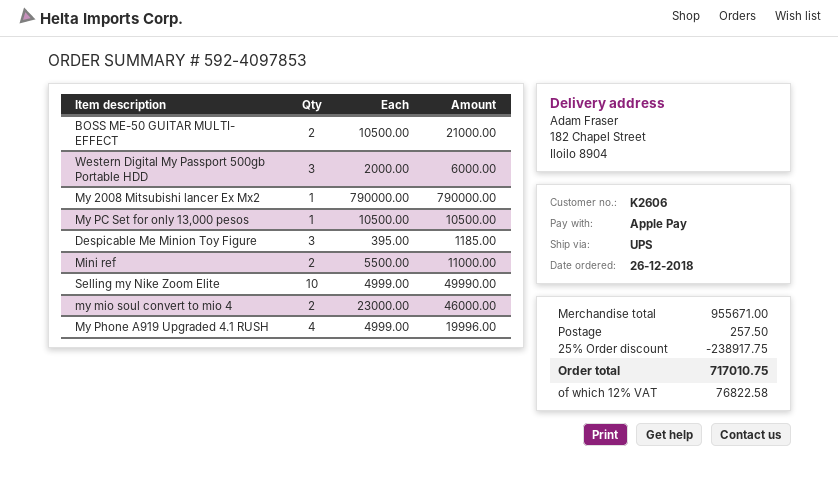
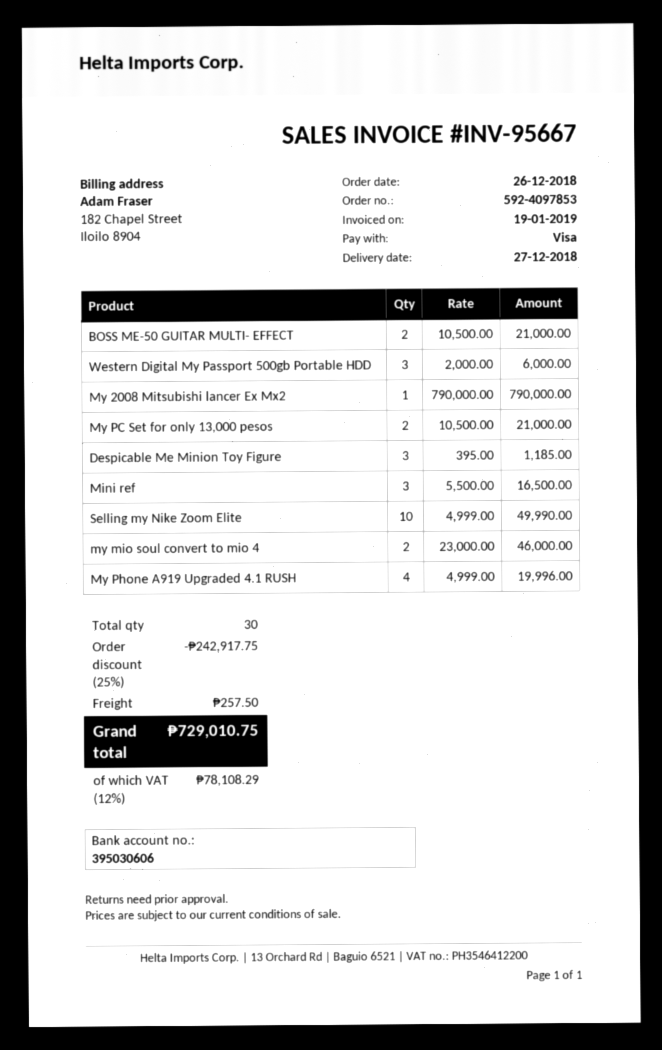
payment method: Apple Pay -> Visa
My PC Set for only 13,000 pesos: 1 x 10500.00 = 10500.00 -> 2 x 10500.00 = 21000.00
Mini ref: 2 x 5500.00 = 11000.00 -> 3 x 5500.00 = 16500.00
discount: 25% = 238917.75 -> 25% = 242917.75
tax: 12% = 76822.58 -> 12% = 78108.29
total: 717010.75 -> 729010.75

